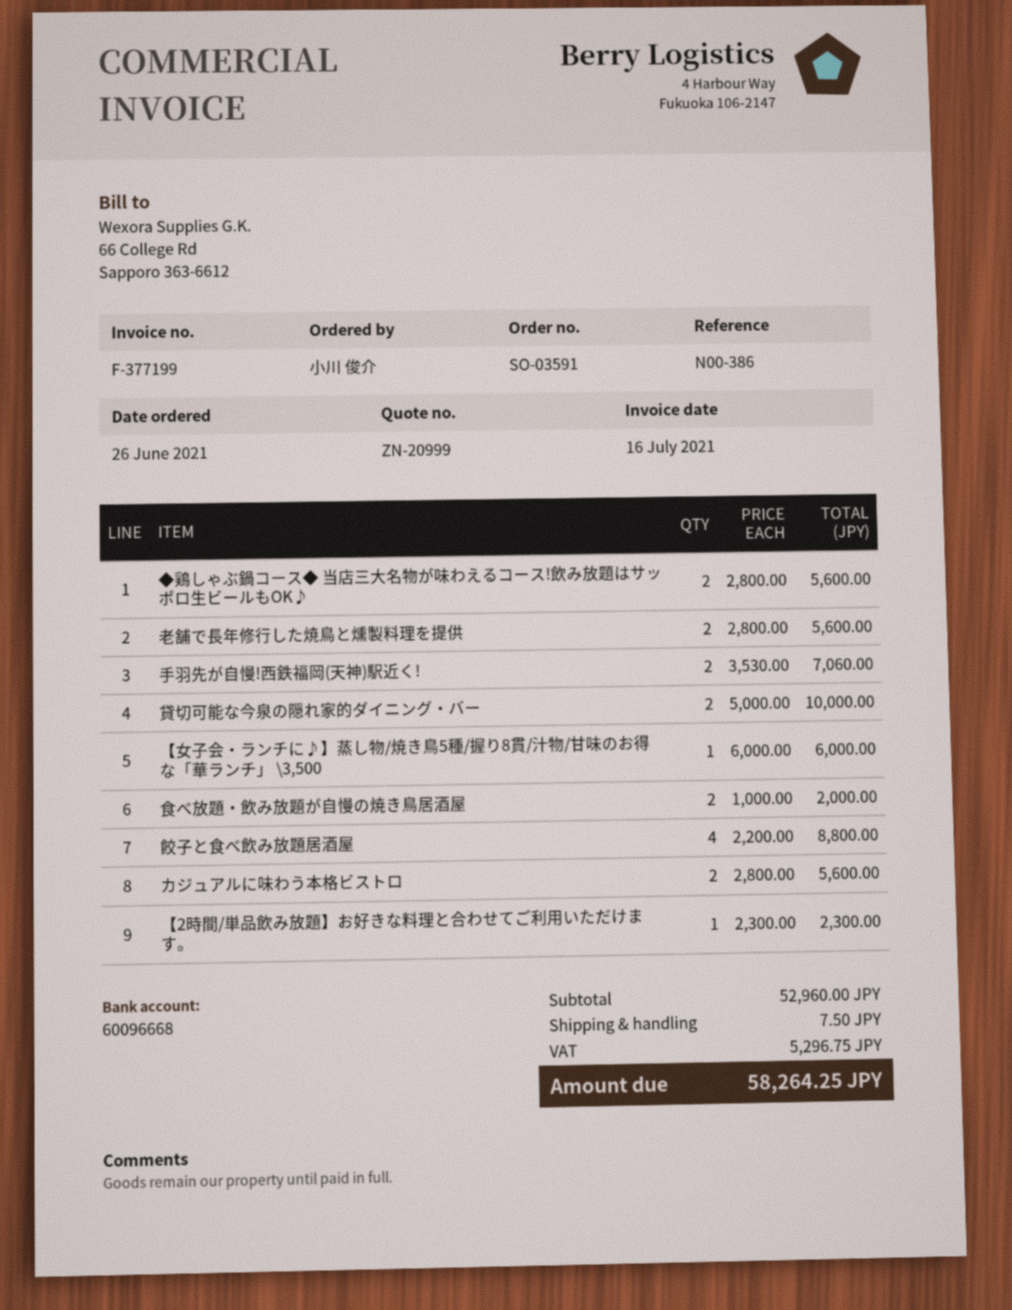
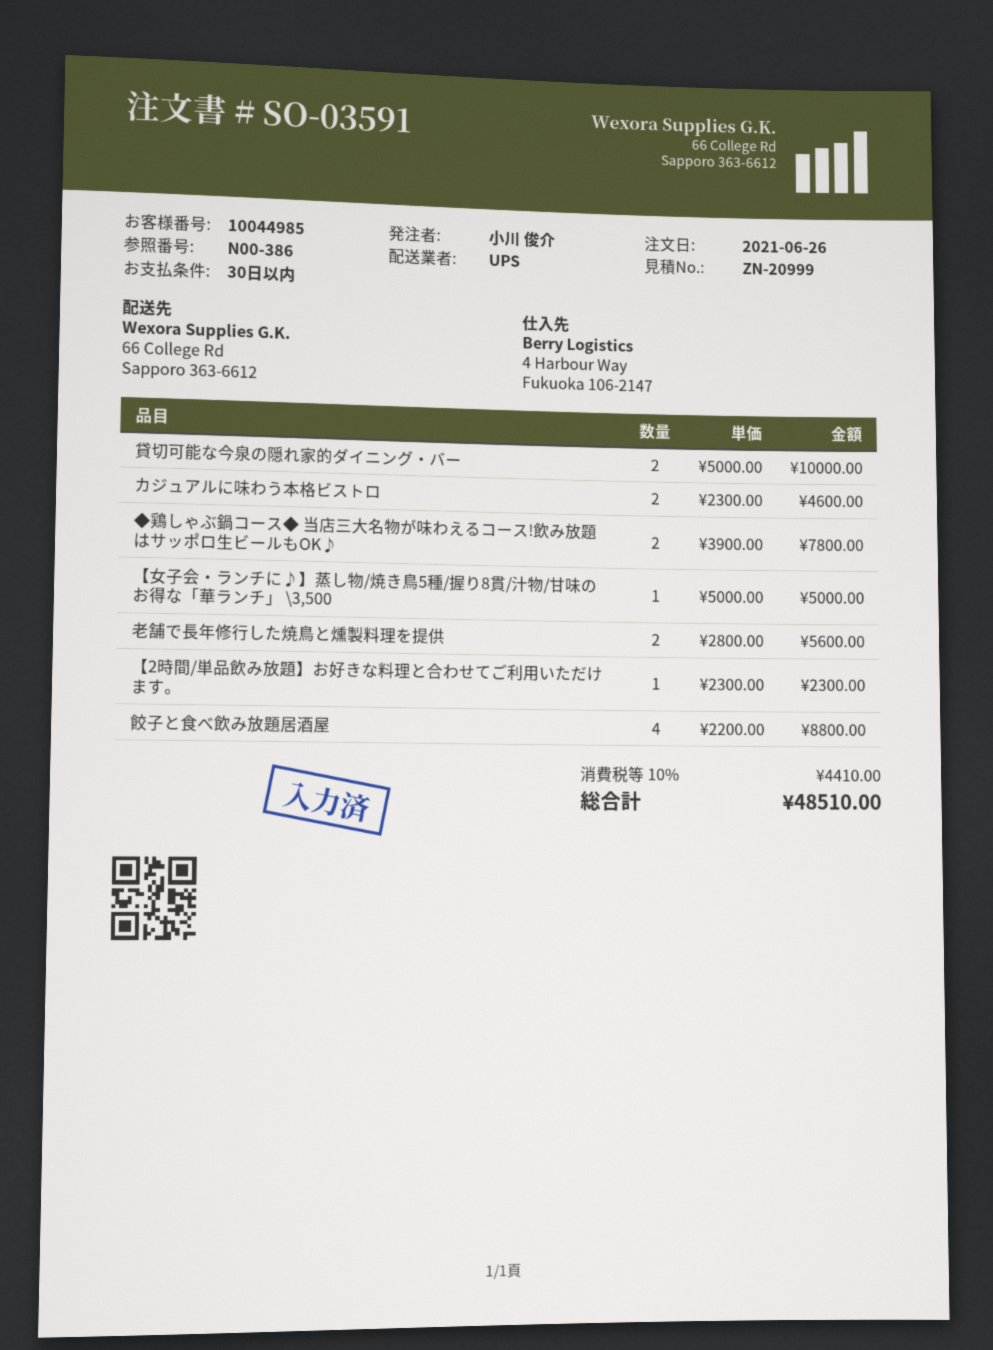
◆鶏しゃぶ鍋コース◆ 当店三大名物が味わえるコース!飲み放題はサッポロ生ビールもOK♪: 2 x 2800.00 = 5600.00 -> 2 x 3900.00 = 7800.00
手羽先が自慢!西鉄福岡(天神)駅近く!: 2 x 3530.00 = 7060.00 -> none
【女子会・ランチに♪】蒸し物/焼き鳥5種/握り8貫/汁物/甘味のお得な「華ランチ」 \3,500: 1 x 6000.00 = 6000.00 -> 1 x 5000.00 = 5000.00
食べ放題・飲み放題が自慢の焼き鳥居酒屋: 2 x 1000.00 = 2000.00 -> none
カジュアルに味わう本格ビストロ: 2 x 2800.00 = 5600.00 -> 2 x 2300.00 = 4600.00
shipping: 7.50 -> none
tax: 5296.75 -> 4410.00
total: 58264.25 -> 48510.00

